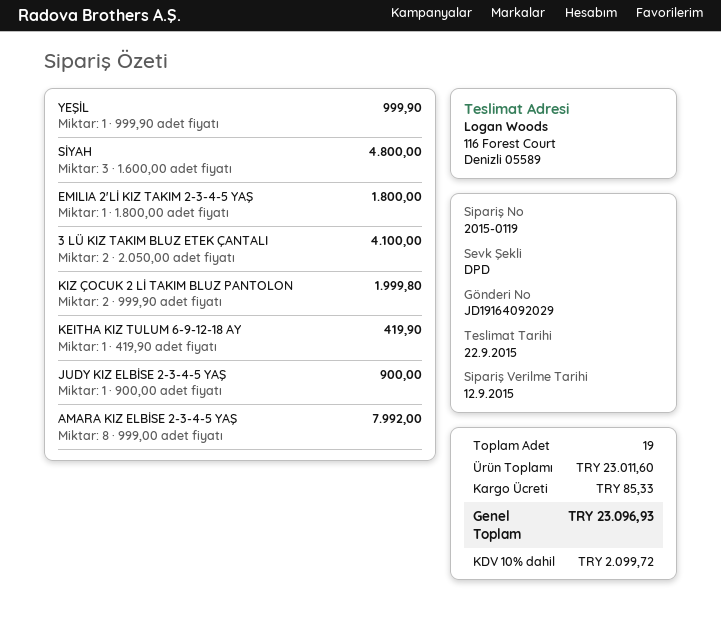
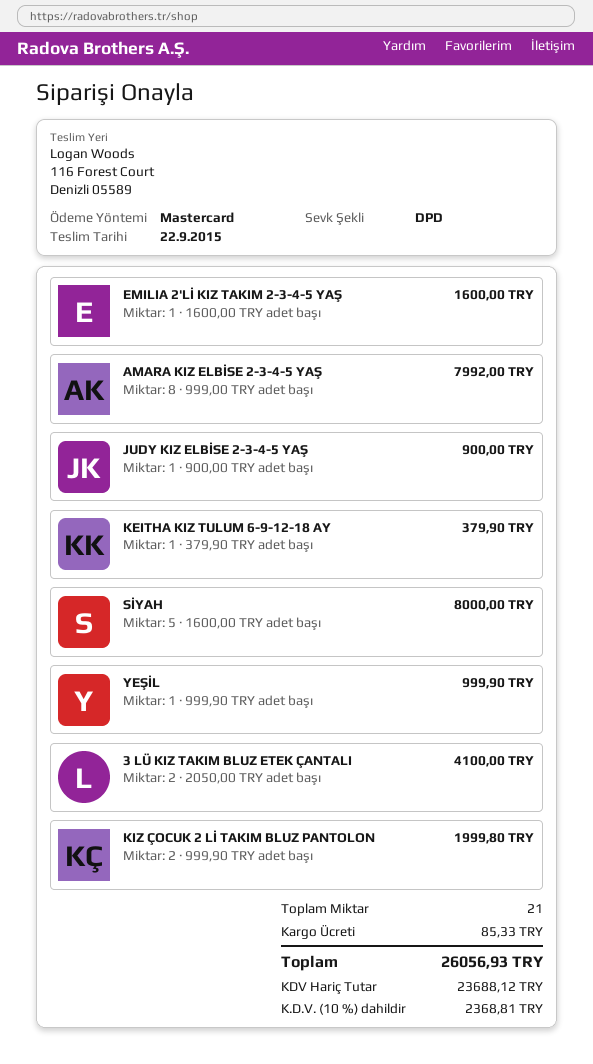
SİYAH: 3 x 1600.00 = 4800.00 -> 5 x 1600.00 = 8000.00
EMILIA 2'Lİ KIZ TAKIM 2-3-4-5 YAŞ: 1 x 1800.00 = 1800.00 -> 1 x 1600.00 = 1600.00
KEITHA KIZ TULUM 6-9-12-18 AY: 1 x 419.90 = 419.90 -> 1 x 379.90 = 379.90
total quantity: 19 -> 21
tax: 10% = 2099.72 -> 10% = 2368.81
total: 23096.93 -> 26056.93

